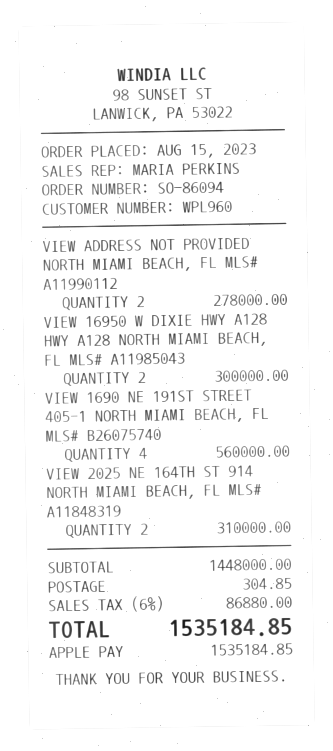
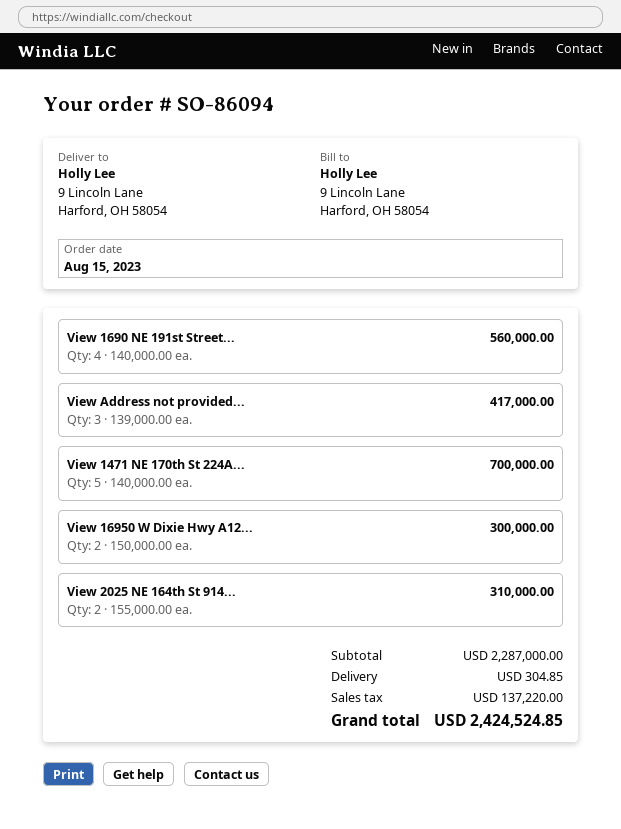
VIEW ADDRESS NOT PROVIDED NORTH MIAMI BEACH, FL MLS# A11990112: 2 for 278000.00 -> 3 for 417000.00
View 1471 NE 170th St 224A...: none -> 5 for 700000.00
subtotal: 1448000.00 -> 2287000.00
tax: 86880.00 -> 137220.00
total: 1535184.85 -> 2424524.85

